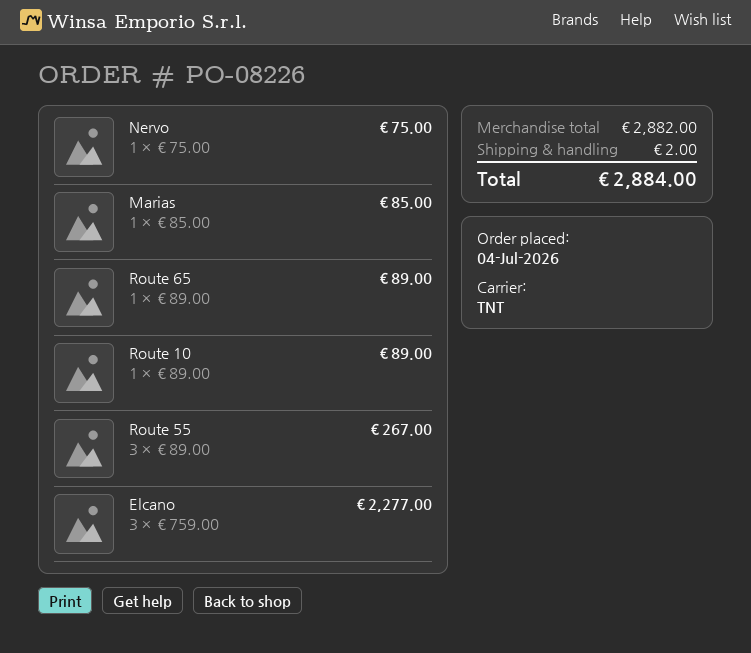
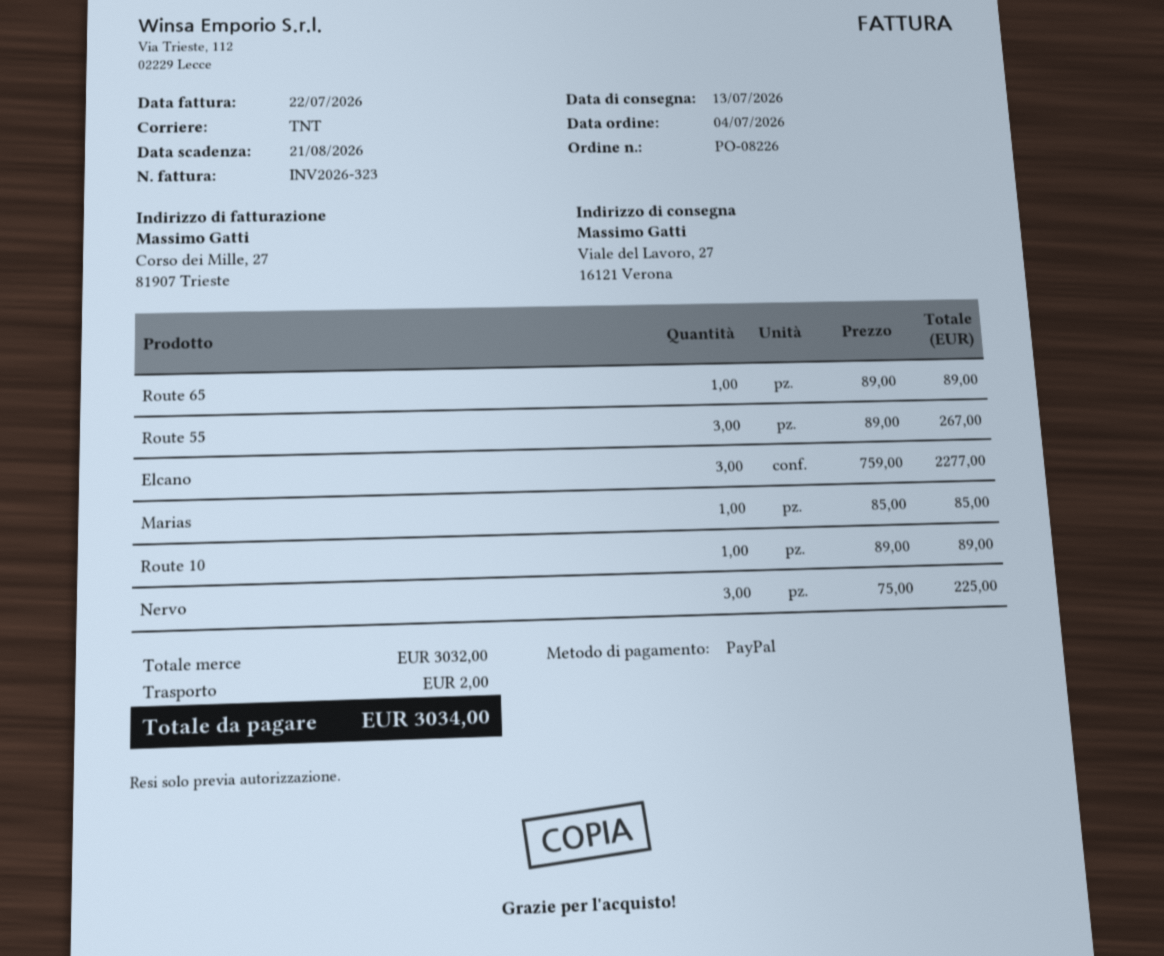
Nervo: 1 x 75.00 = 75.00 -> 3 x 75.00 = 225.00
subtotal: 2882.00 -> 3032.00
total: 2884.00 -> 3034.00

